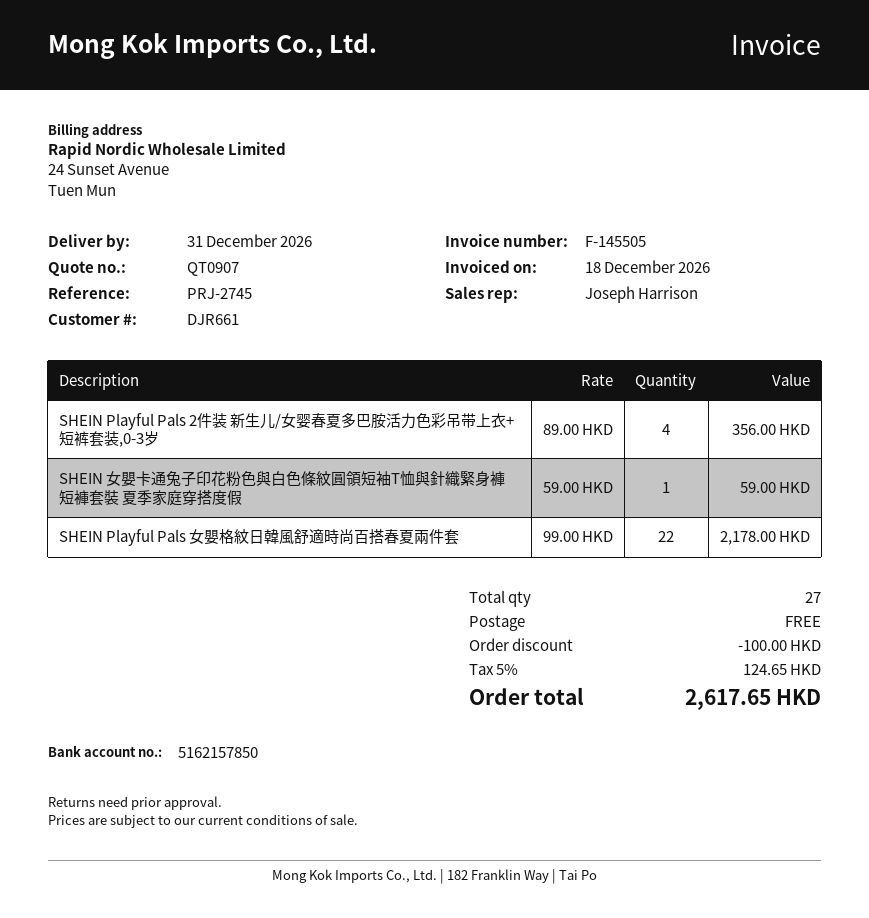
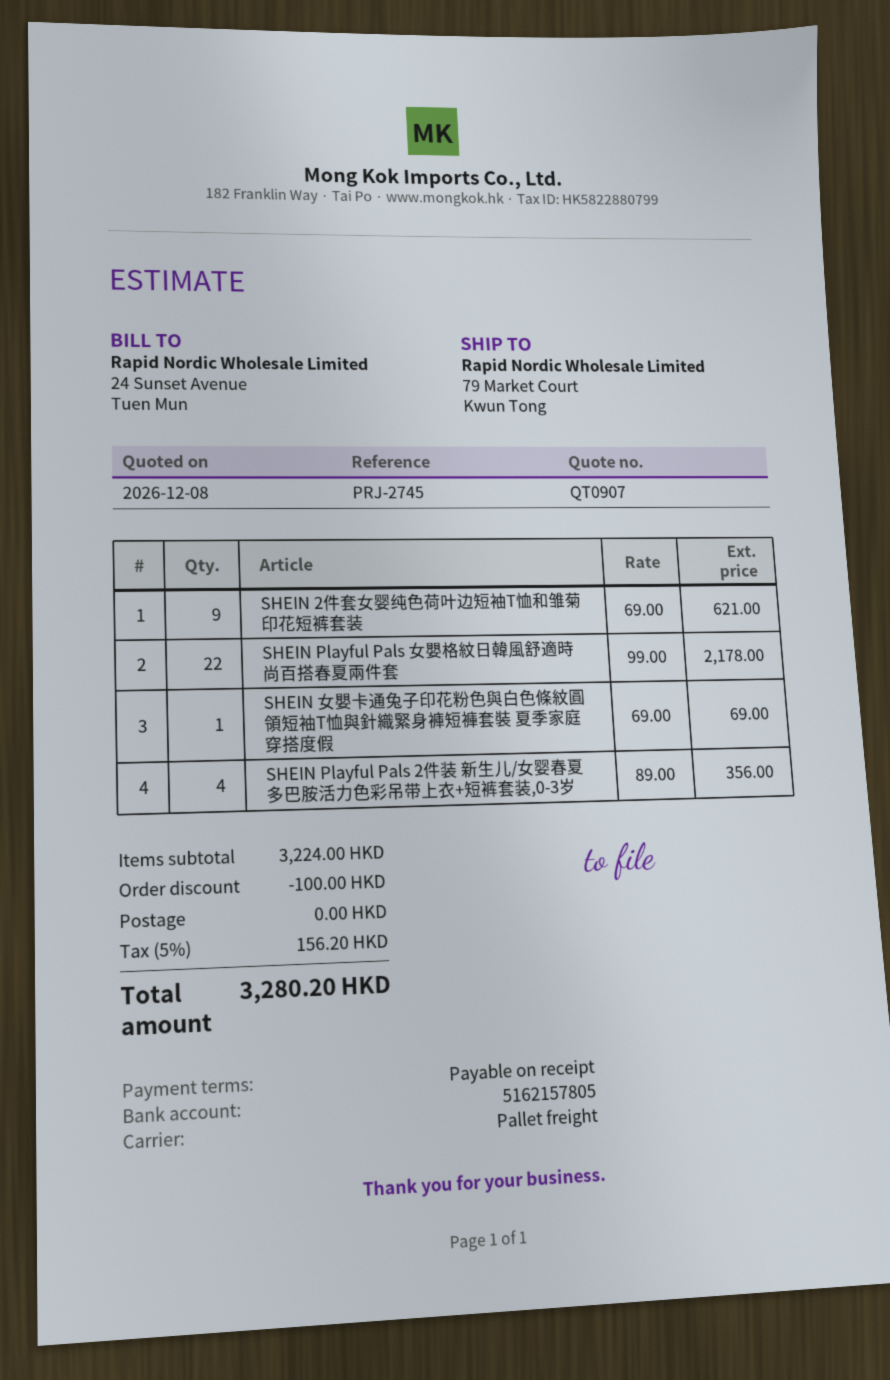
bank account: 5162157850 -> 5162157805
SHEIN 女嬰卡通兔子印花粉色與白色條紋圓領短袖T恤與針織緊身褲短褲套裝 夏季家庭穿搭度假: 1 x 59.00 = 59.00 -> 1 x 69.00 = 69.00
SHEIN 2件套女婴纯色荷叶边短袖T恤和雏菊印花短裤套装: none -> 9 x 69.00 = 621.00
tax: 5% = 124.65 -> 5% = 156.20
total: 2617.65 -> 3280.20

